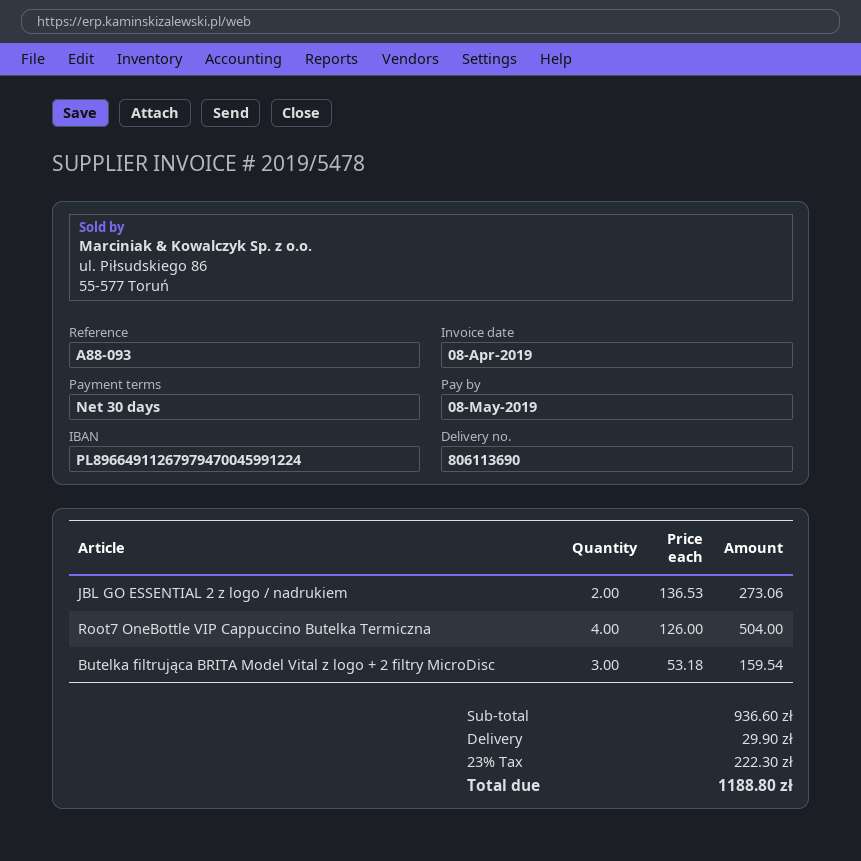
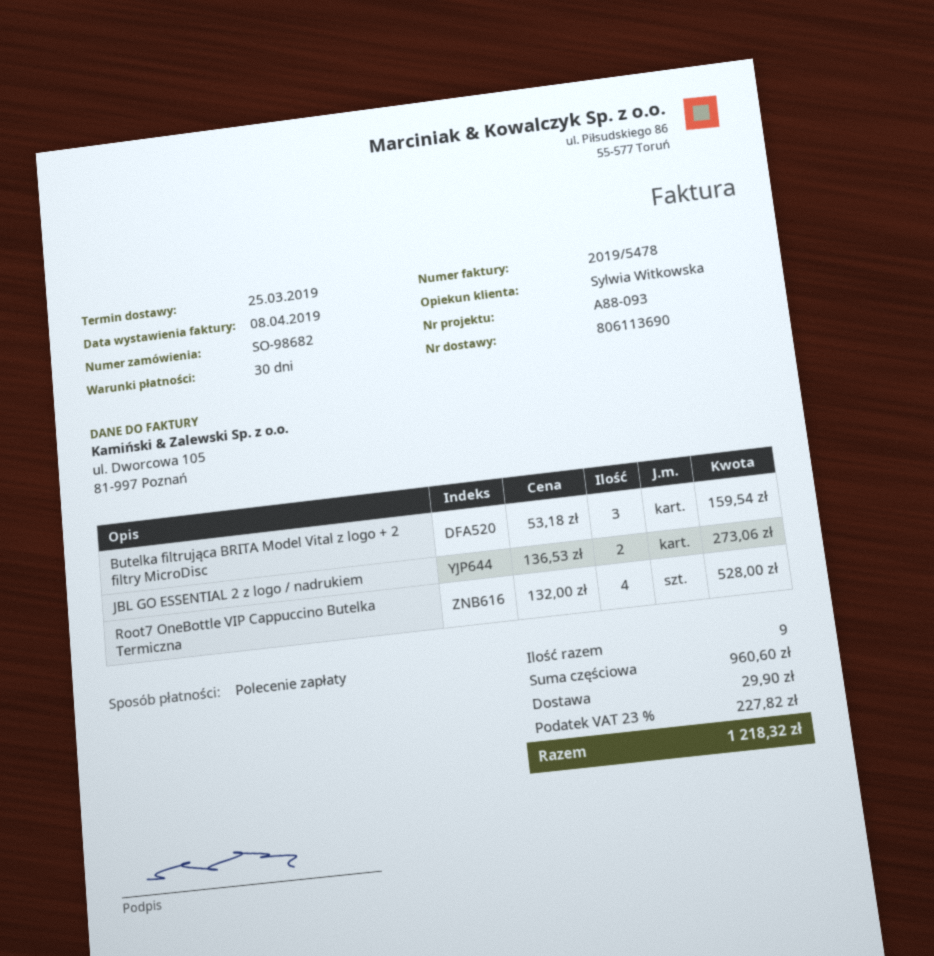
Root7 OneBottle VIP Cappuccino Butelka Termiczna: 4 x 126.00 = 504.00 -> 4 x 132.00 = 528.00
subtotal: 936.60 -> 960.60
tax: 23% = 222.30 -> 23% = 227.82
total: 1188.80 -> 1218.32

